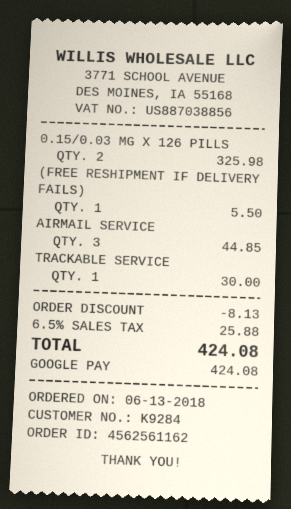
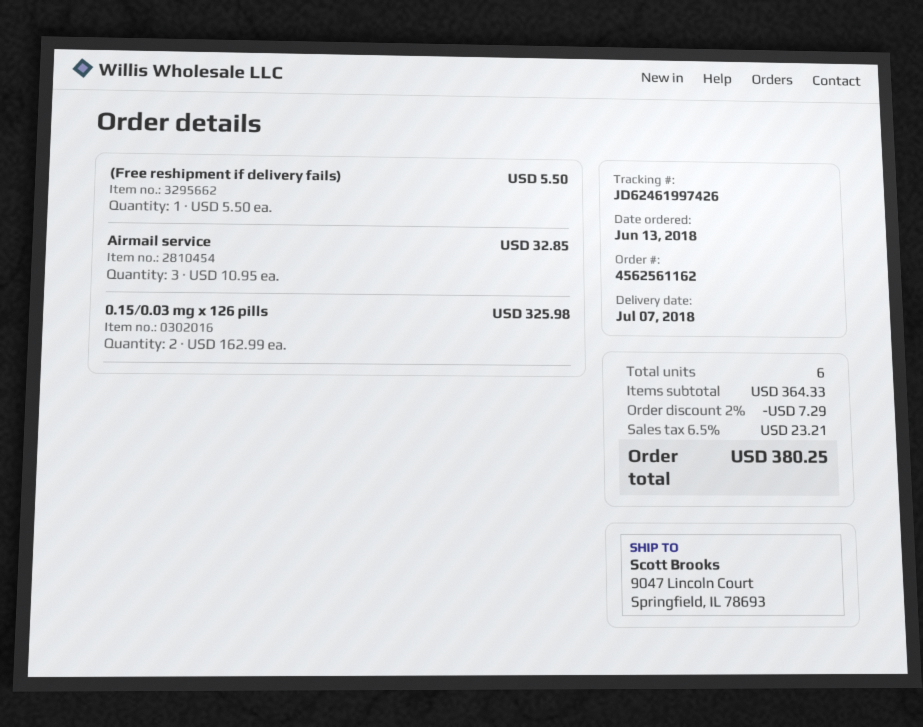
AIRMAIL SERVICE: 3 for 44.85 -> 3 for 32.85
TRACKABLE SERVICE: 1 for 30.00 -> none
discount: 8.13 -> 7.29
tax: 6.5% = 25.88 -> 6.5% = 23.21
total: 424.08 -> 380.25

